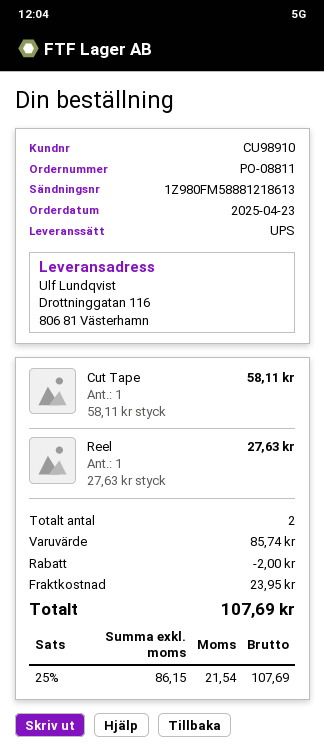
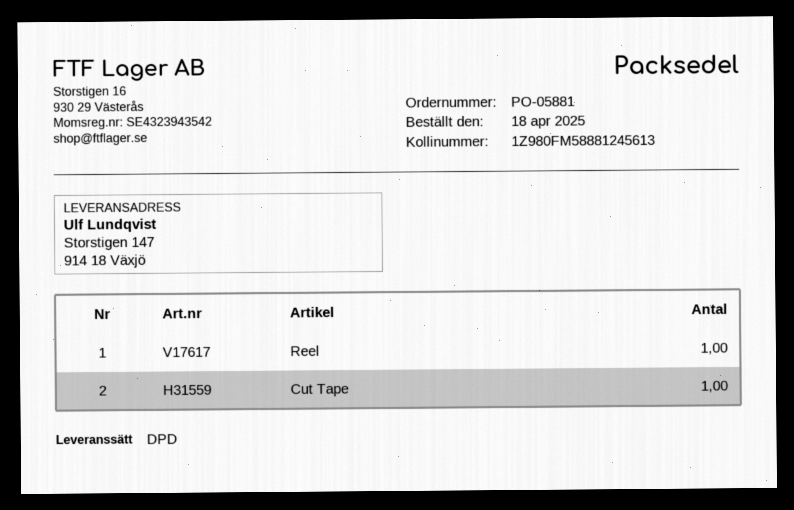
order number: PO-08811 -> PO-05881
order date: 2025-04-23 -> 2025-04-18
shipping method: UPS -> DPD
tracking number: 1Z980FM58881218613 -> 1Z980FM58881245613
ship to: Drottninggatan 116, 806 81 Västerhamn -> Storstigen 147, 914 18 Växjö

